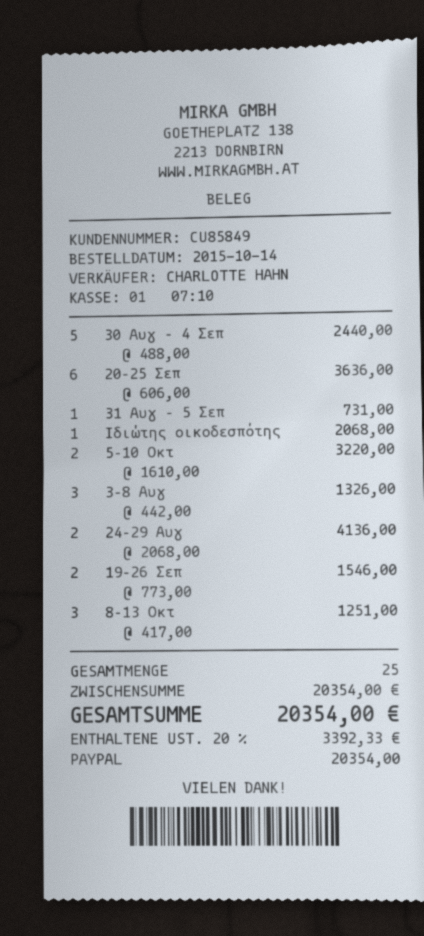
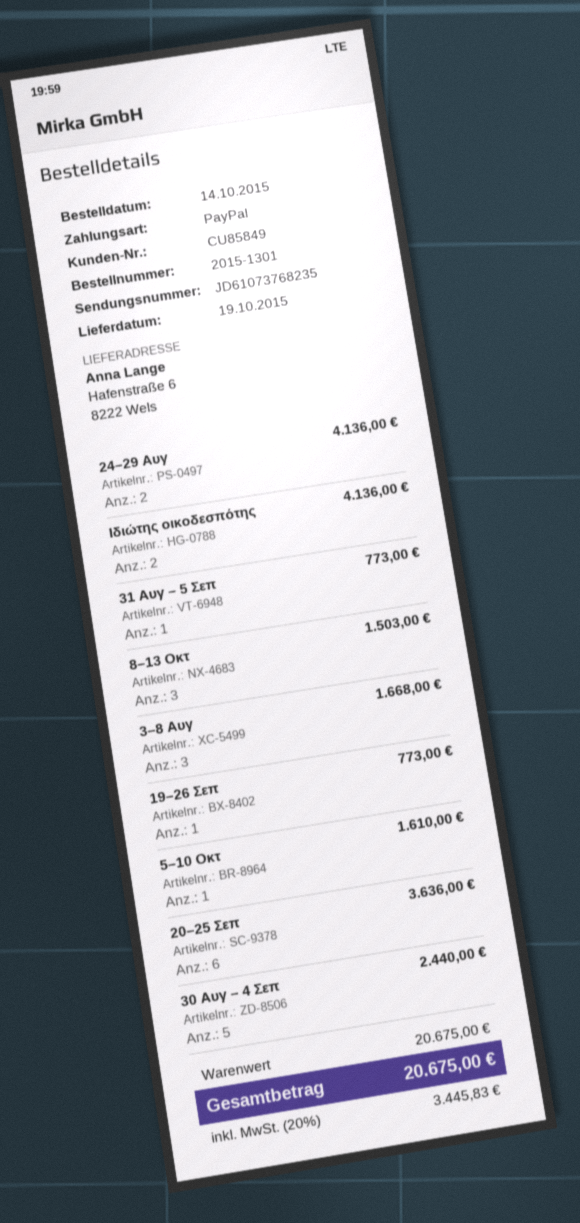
31 Αυγ – 5 Σεπ: 1 for 731.00 -> 1 for 773.00
Ιδιώτης οικοδεσπότης: 1 for 2068.00 -> 2 for 4136.00
5–10 Οκτ: 2 for 3220.00 -> 1 for 1610.00
3–8 Αυγ: 3 for 1326.00 -> 3 for 1668.00
19–26 Σεπ: 2 for 1546.00 -> 1 for 773.00
8–13 Οκτ: 3 for 1251.00 -> 3 for 1503.00
subtotal: 20354.00 -> 20675.00
tax: 20% = 3392.33 -> 20% = 3445.83
total: 20354.00 -> 20675.00

